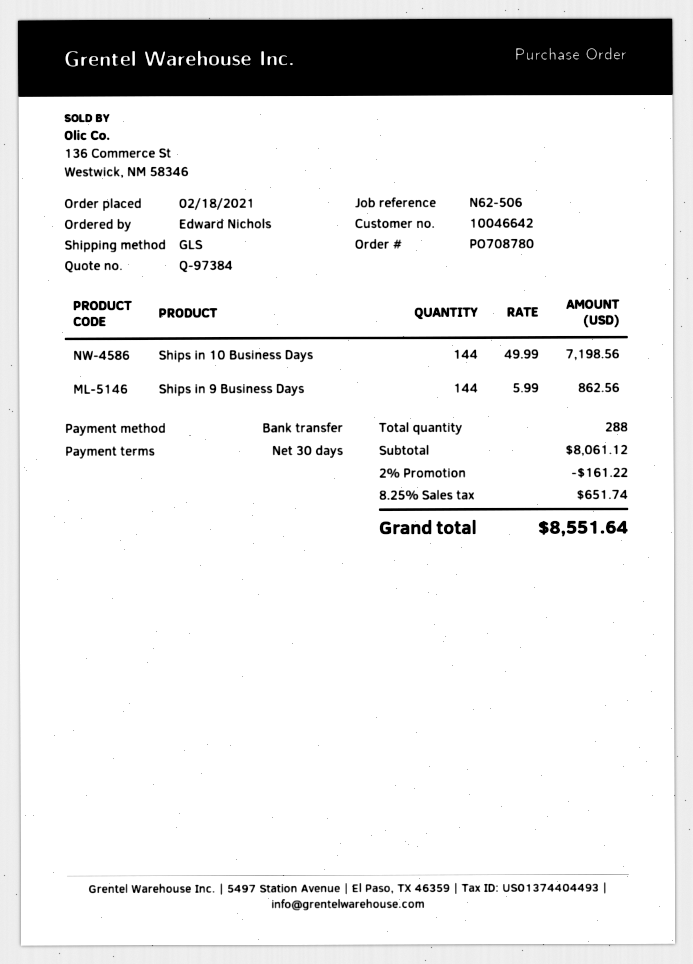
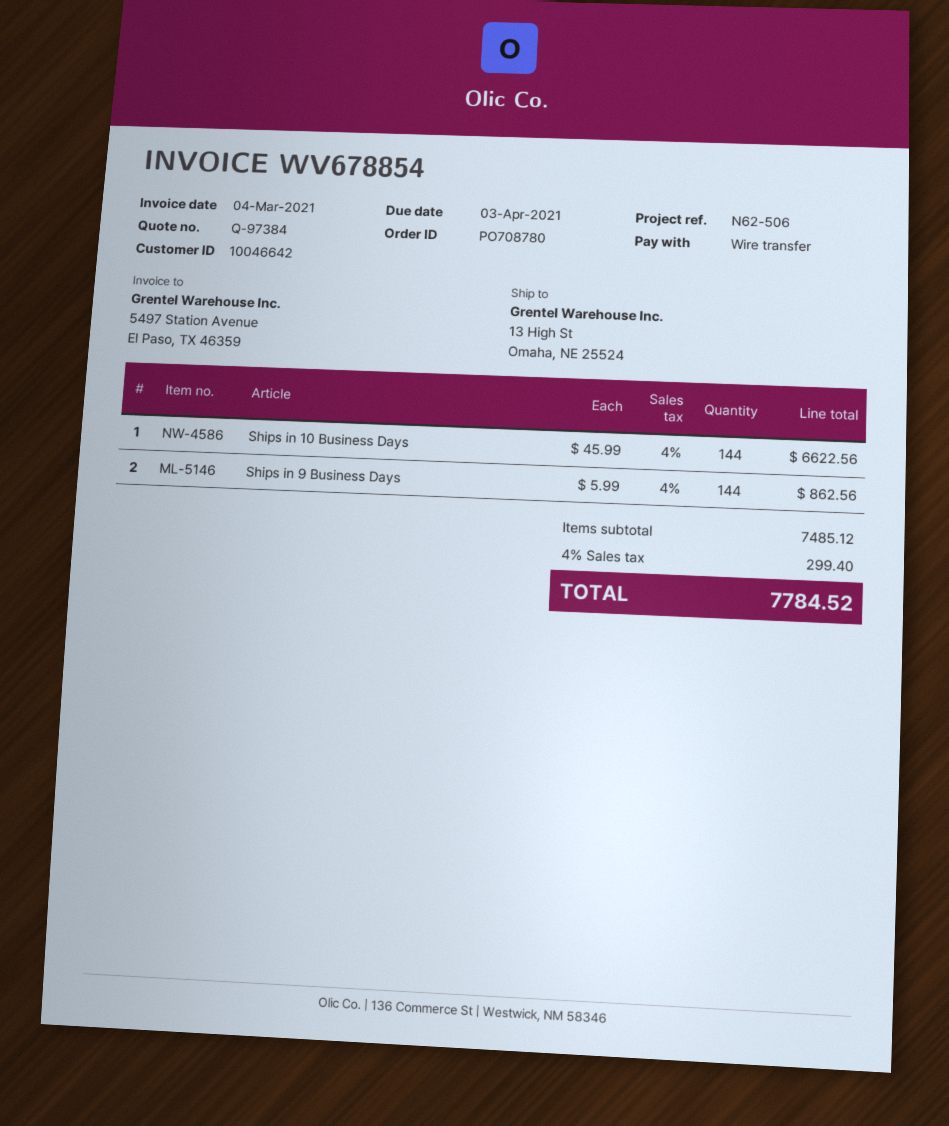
Ships in 10 Business Days: 144 x 49.99 = 7198.56 -> 144 x 45.99 = 6622.56
subtotal: 8061.12 -> 7485.12
discount: 2% = 161.22 -> none
tax: 8.25% = 651.74 -> 4% = 299.40
total: 8551.64 -> 7784.52

